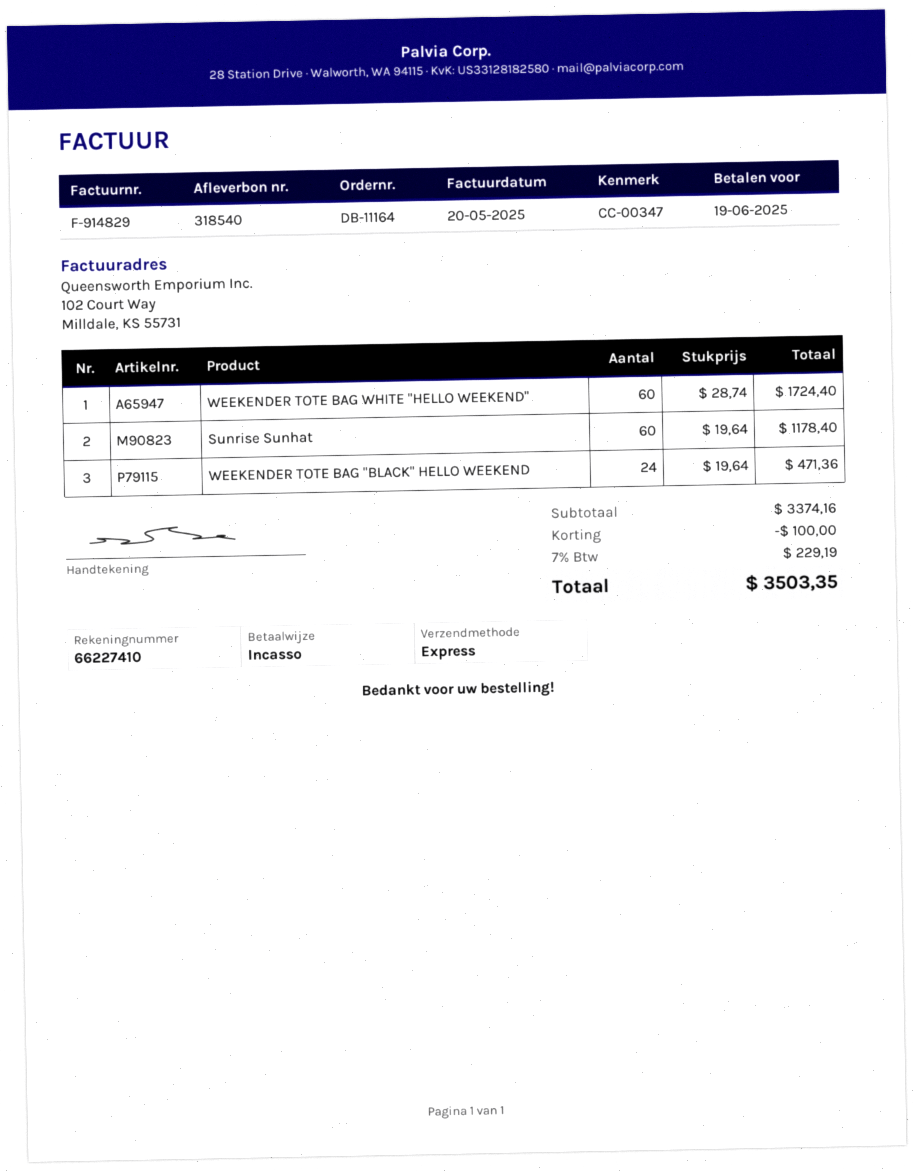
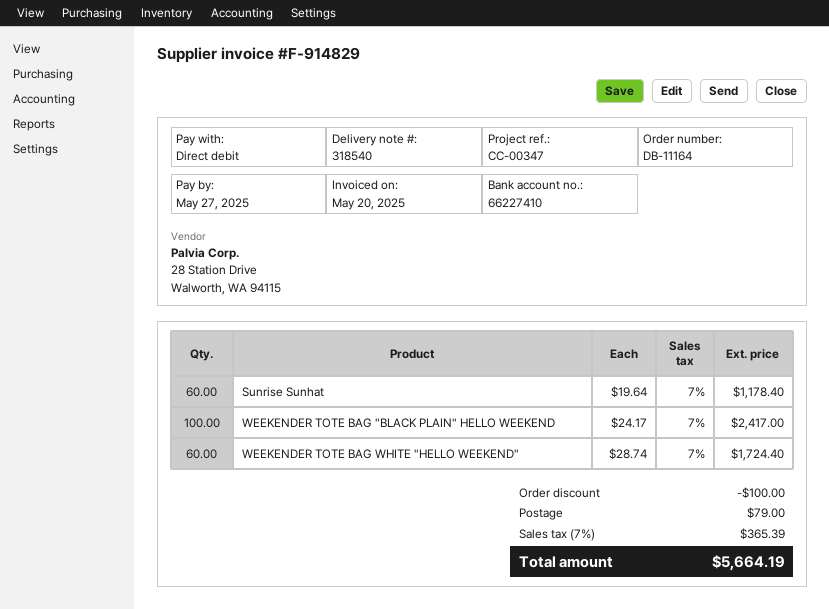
due date: 2025-06-19 -> 2025-05-27
WEEKENDER TOTE BAG "BLACK" HELLO WEEKEND: 24 x 19.64 = 471.36 -> none
WEEKENDER TOTE BAG "BLACK PLAIN" HELLO WEEKEND: none -> 100 x 24.17 = 2417.00
shipping: none -> 79.00
tax: 7% = 229.19 -> 7% = 365.39
total: 3503.35 -> 5664.19

